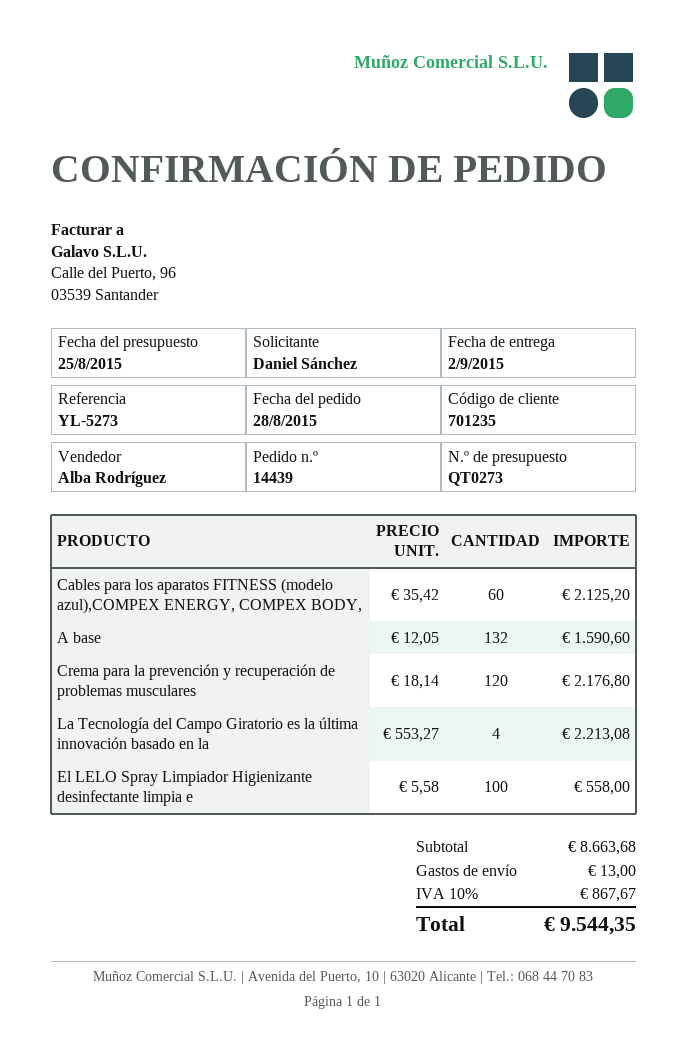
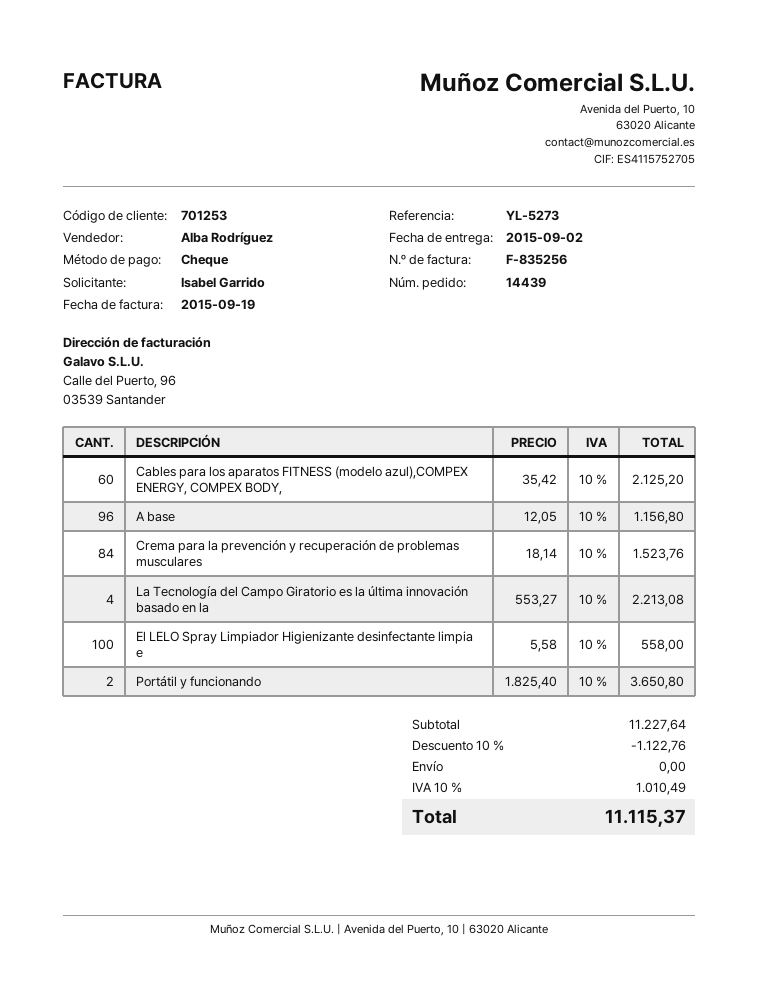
customer number: 701235 -> 701253
ordered by: Daniel Sánchez -> Isabel Garrido
A base: 132 x 12.05 = 1590.60 -> 96 x 12.05 = 1156.80
Crema para la prevención y recuperación de problemas musculares: 120 x 18.14 = 2176.80 -> 84 x 18.14 = 1523.76
Portátil y funcionando: none -> 2 x 1825.40 = 3650.80
subtotal: 8663.68 -> 11227.64
discount: none -> 10% = 1122.76
shipping: 13.00 -> 0.00
tax: 10% = 867.67 -> 10% = 1010.49
total: 9544.35 -> 11115.37

